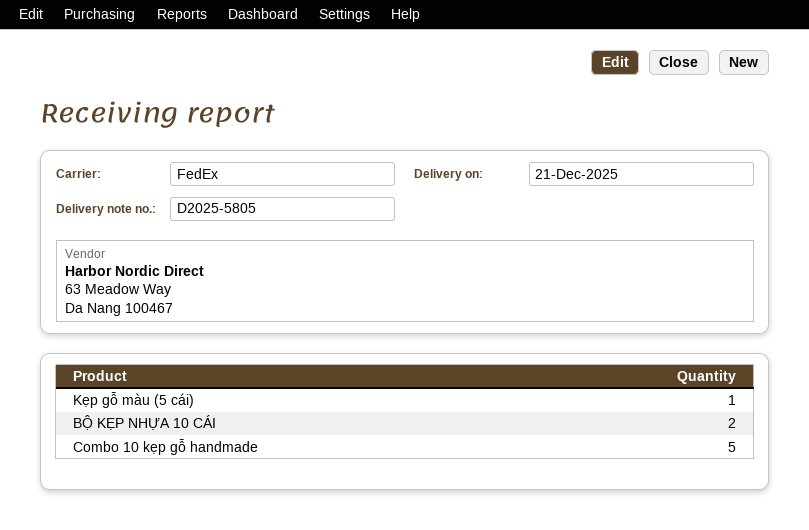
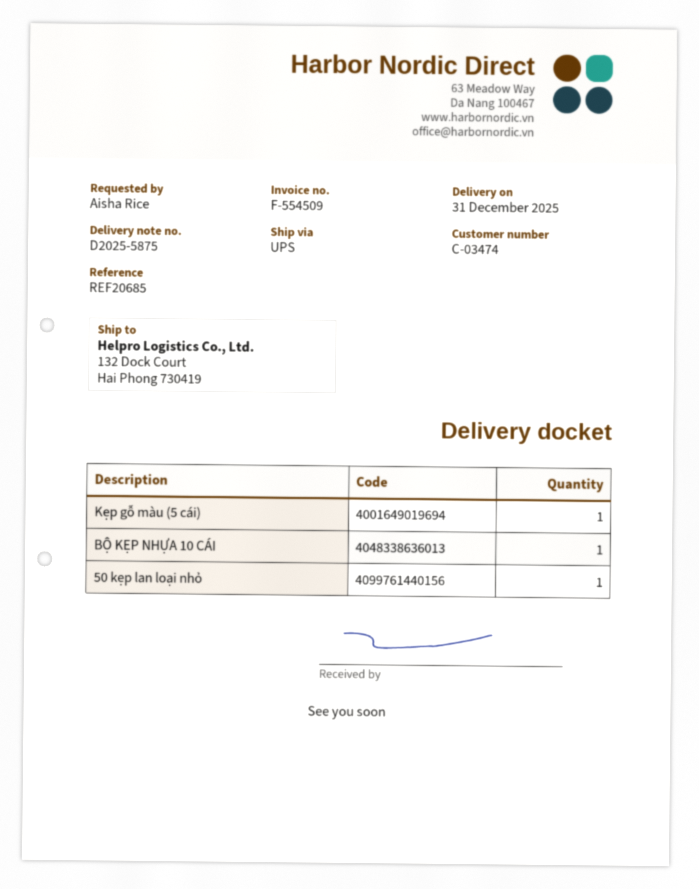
delivery note number: D2025-5805 -> D2025-5875
delivery date: 2025-12-21 -> 2025-12-31
shipping method: FedEx -> UPS
BỘ KẸP NHỰA 10 CÁI: 2 -> 1
Combo 10 kẹp gỗ handmade: 5 -> none
50 kẹp lan loại nhỏ: none -> 1

